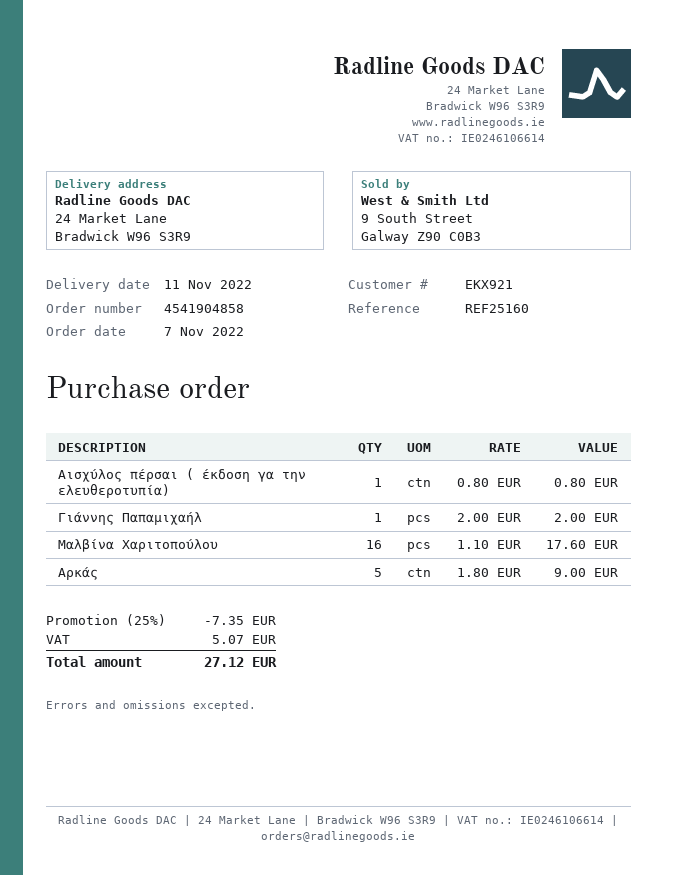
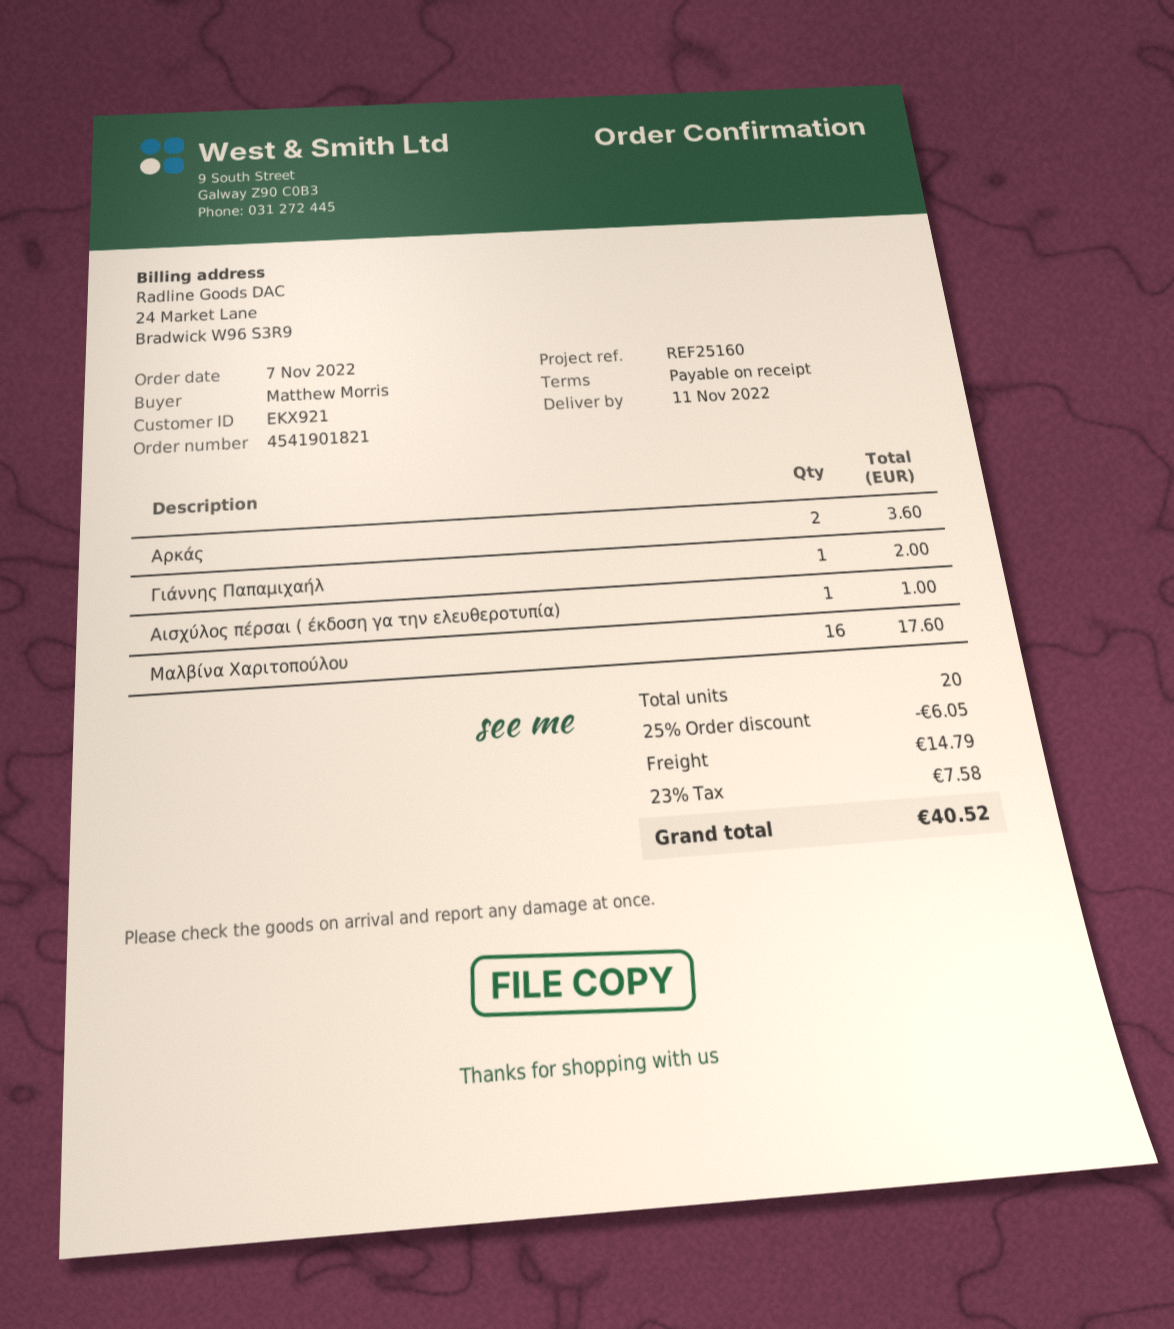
order number: 4541904858 -> 4541901821
Αισχύλος πέρσαι ( έκδοση γα την ελευθεροτυπία): 1 for 0.80 -> 1 for 1.00
Αρκάς: 5 for 9.00 -> 2 for 3.60
discount: 25% = 7.35 -> 25% = 6.05
shipping: none -> 14.79
tax: 5.07 -> 7.58
total: 27.12 -> 40.52

